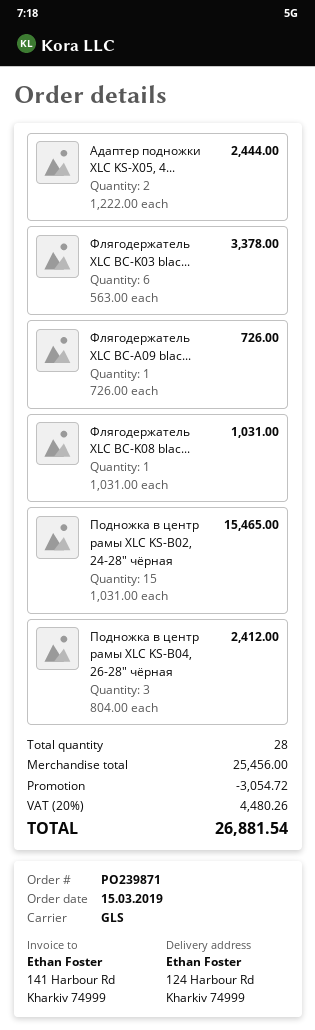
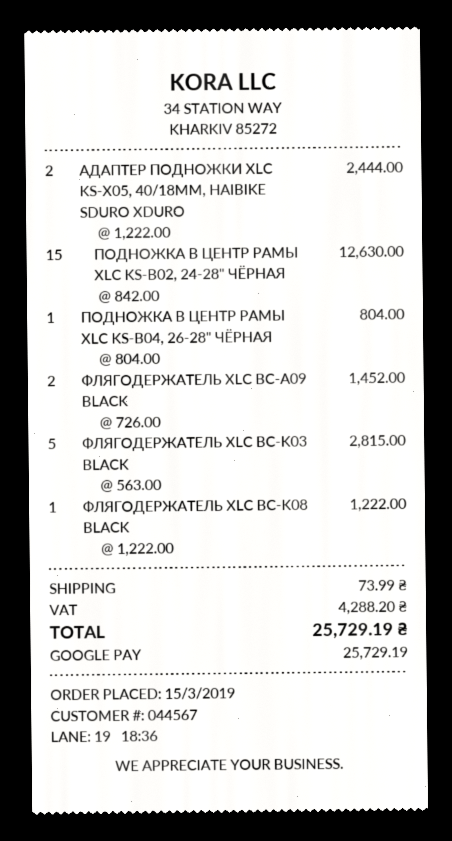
Флягодержатель XLC BC-K03 blac...: 6 x 563.00 = 3378.00 -> 5 x 563.00 = 2815.00
Флягодержатель XLC BC-A09 blac...: 1 x 726.00 = 726.00 -> 2 x 726.00 = 1452.00
Флягодержатель XLC BC-K08 blac...: 1 x 1031.00 = 1031.00 -> 1 x 1222.00 = 1222.00
Подножка в центр рамы XLC KS-B02, 24-28" чёрная: 15 x 1031.00 = 15465.00 -> 15 x 842.00 = 12630.00
Подножка в центр рамы XLC KS-B04, 26-28" чёрная: 3 x 804.00 = 2412.00 -> 1 x 804.00 = 804.00
discount: 3054.72 -> none
shipping: none -> 73.99
tax: 4480.26 -> 4288.20
total: 26881.54 -> 25729.19

